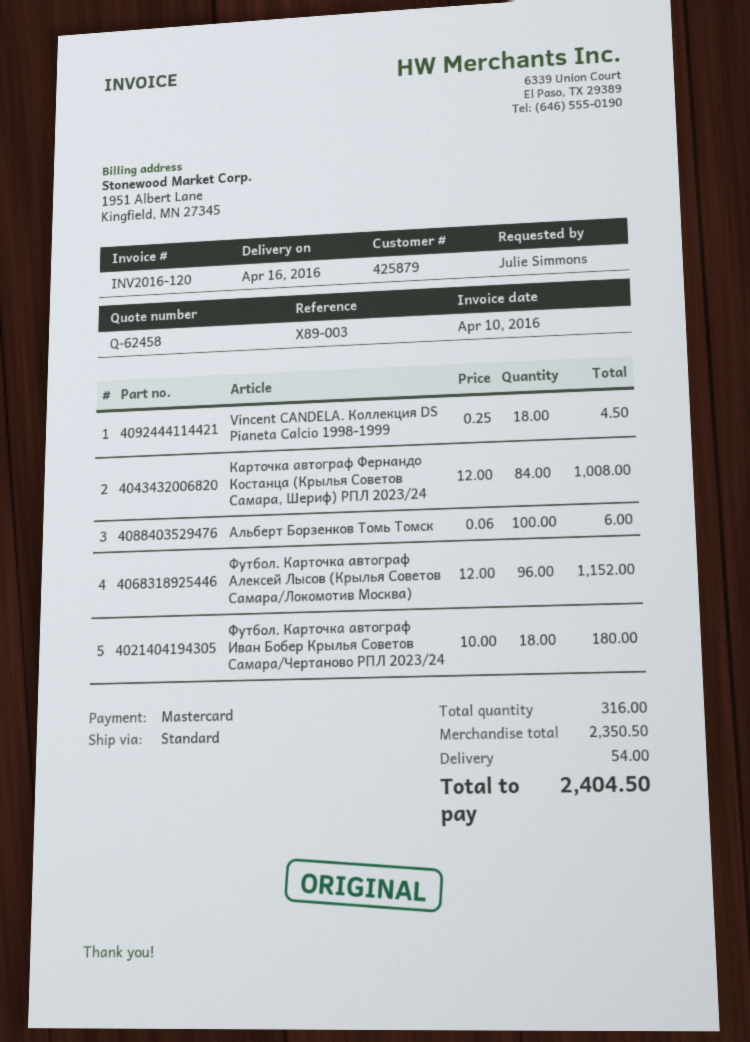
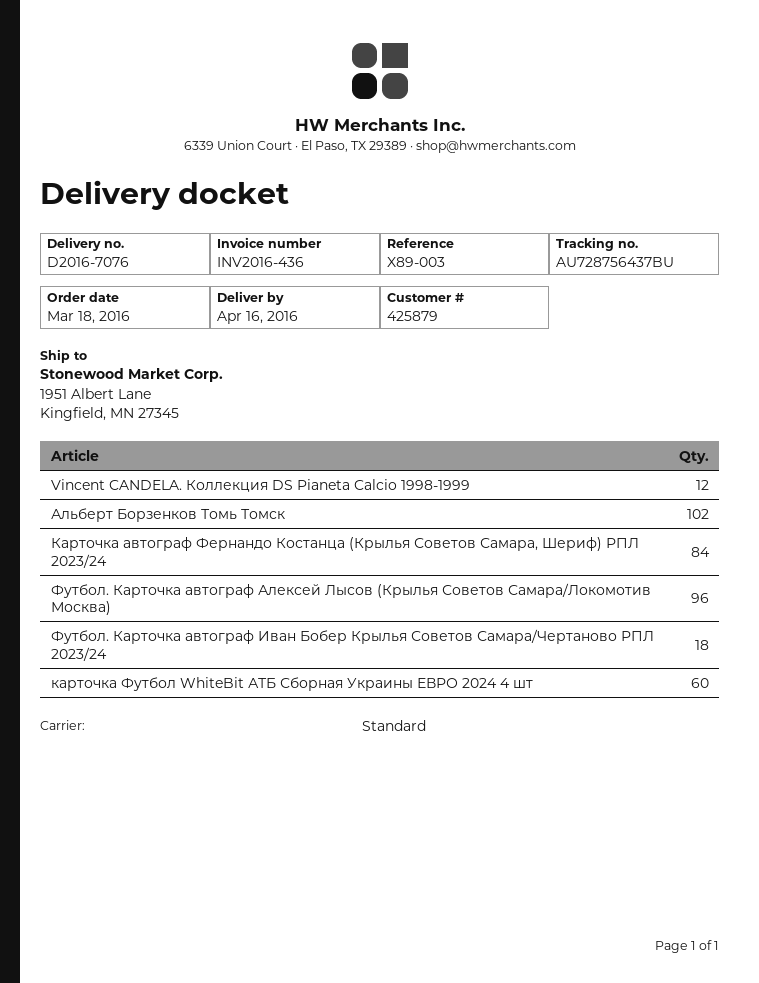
invoice number: INV2016-120 -> INV2016-436
Vincent CANDELA. Коллекция DS Pianeta Calcio 1998-1999: 18 -> 12
Альберт Борзенков Томь Томск: 100 -> 102
карточка Футбол WhiteBit АТБ Сборная Украины ЕВРО 2024 4 шт: none -> 60

